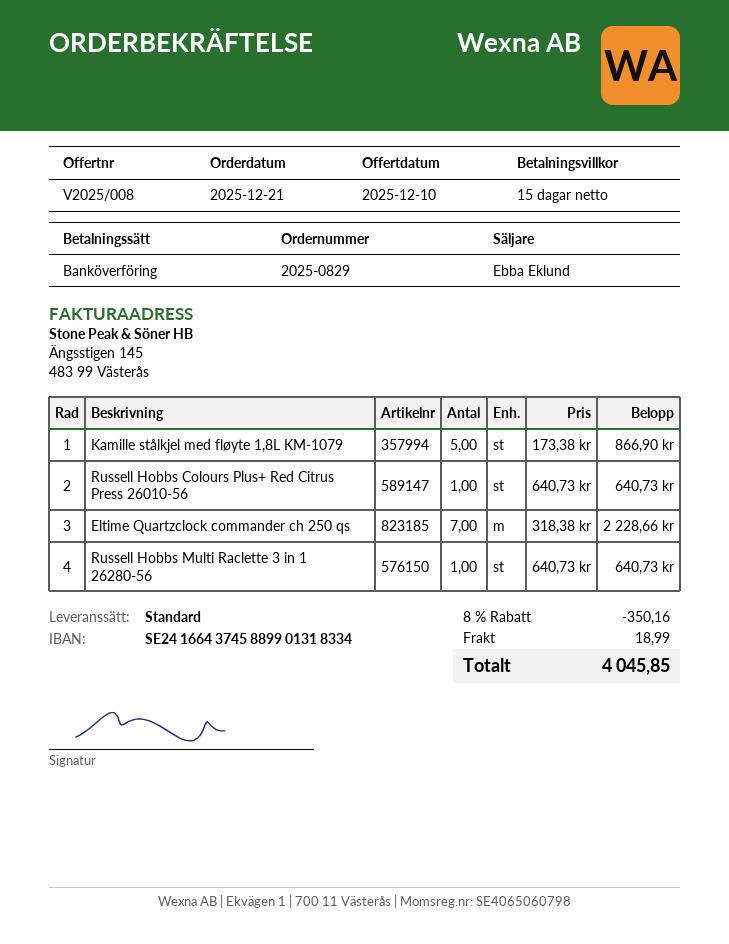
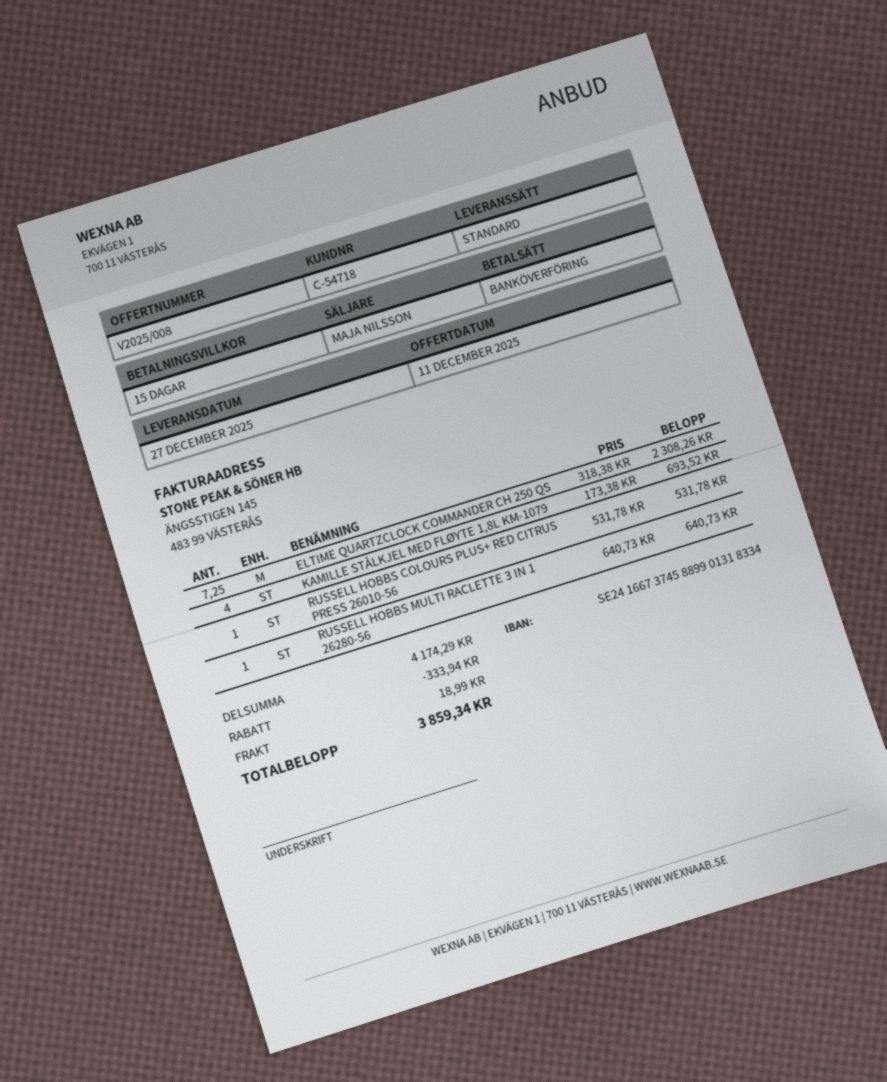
quote date: 2025-12-10 -> 2025-12-11
sales rep: Ebba Eklund -> MAJA NILSSON
bank account: SE2416643745889901318334 -> SE2416673745889901318334
Kamille stålkjel med fløyte 1,8L KM-1079: 5 x 173.38 = 866.90 -> 4 x 173.38 = 693.52
Russell Hobbs Colours Plus+ Red Citrus Press 26010-56: 1 x 640.73 = 640.73 -> 1 x 531.78 = 531.78
Eltime Quartzclock commander ch 250 qs: 7 x 318.38 = 2228.66 -> 7.25 x 318.38 = 2308.26
discount: 350.16 -> 333.94
total: 4045.85 -> 3859.34

